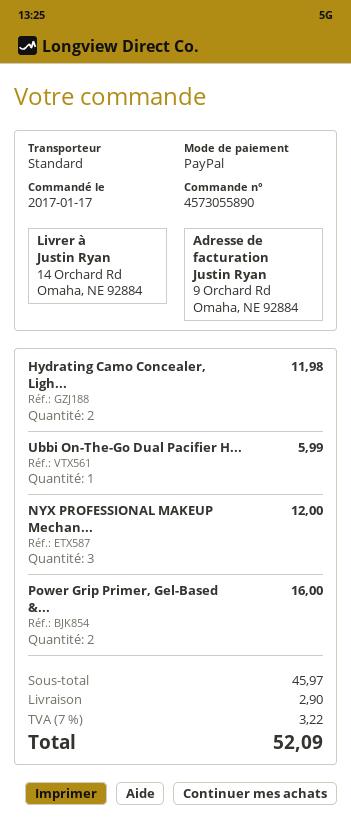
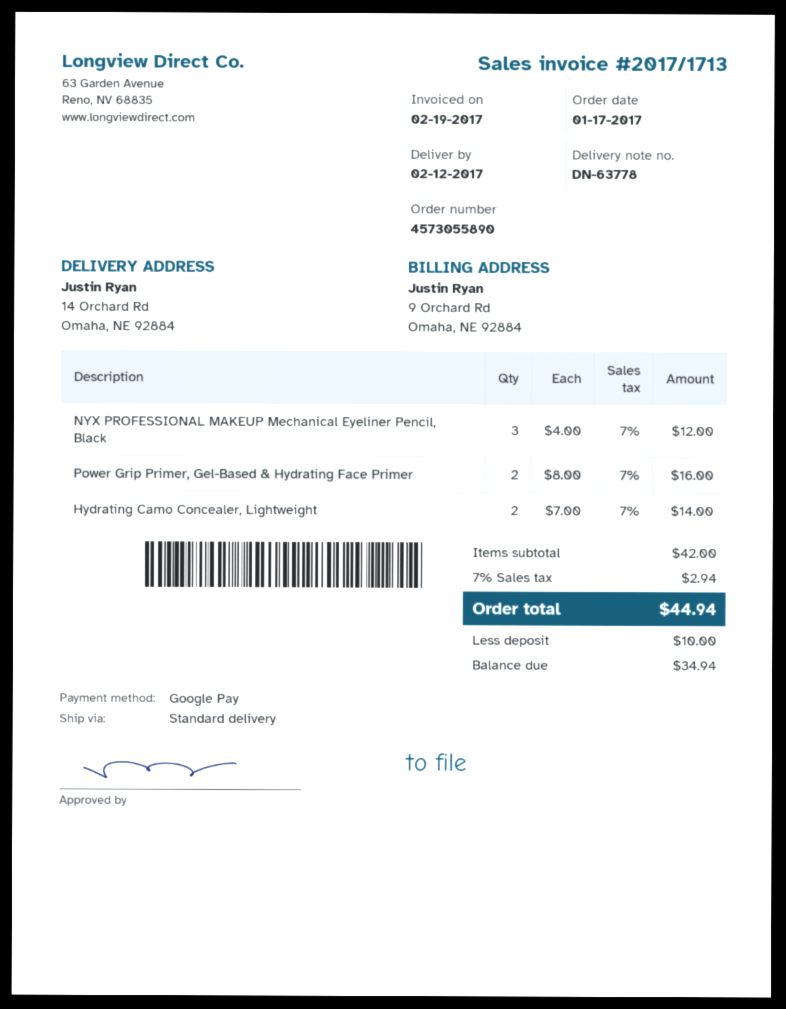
payment method: PayPal -> Google Pay
Hydrating Camo Concealer, Ligh...: 2 for 11.98 -> 2 for 14.00
Ubbi On-The-Go Dual Pacifier H...: 1 for 5.99 -> none
subtotal: 45.97 -> 42.00
shipping: 2.90 -> none
tax: 7% = 3.22 -> 7% = 2.94
total: 52.09 -> 44.94

